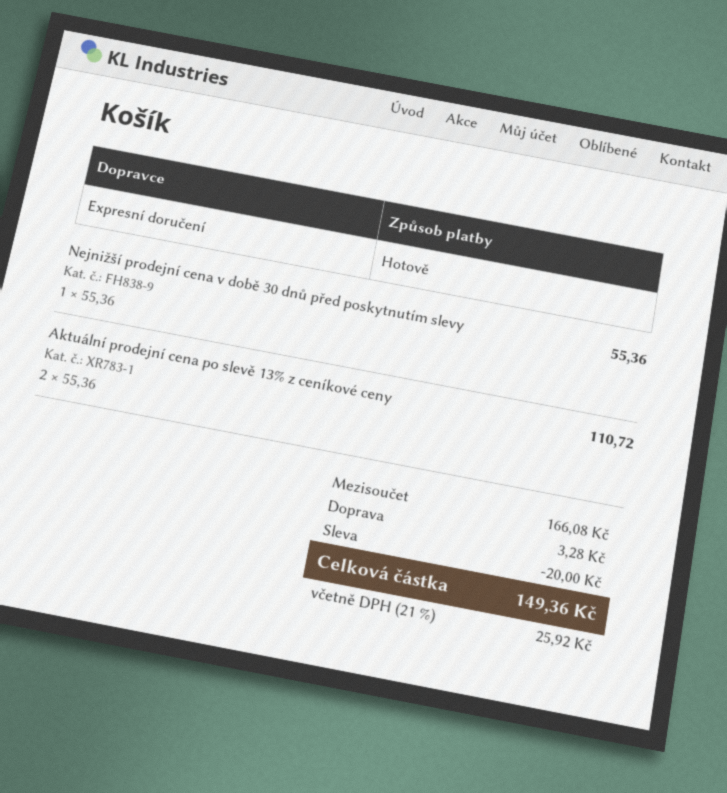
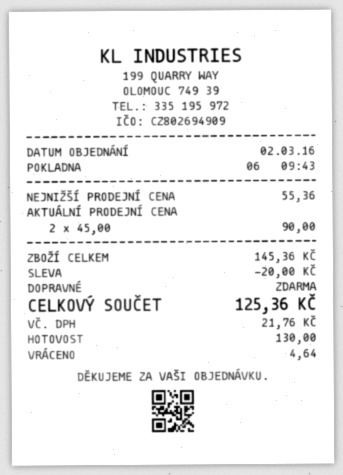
Aktuální prodejní cena po slevě 13% z ceníkové ceny: 2 x 55.36 = 110.72 -> 2 x 45.00 = 90.00
subtotal: 166.08 -> 145.36
shipping: 3.28 -> 0.00
tax: 25.92 -> 21.76
total: 149.36 -> 125.36

